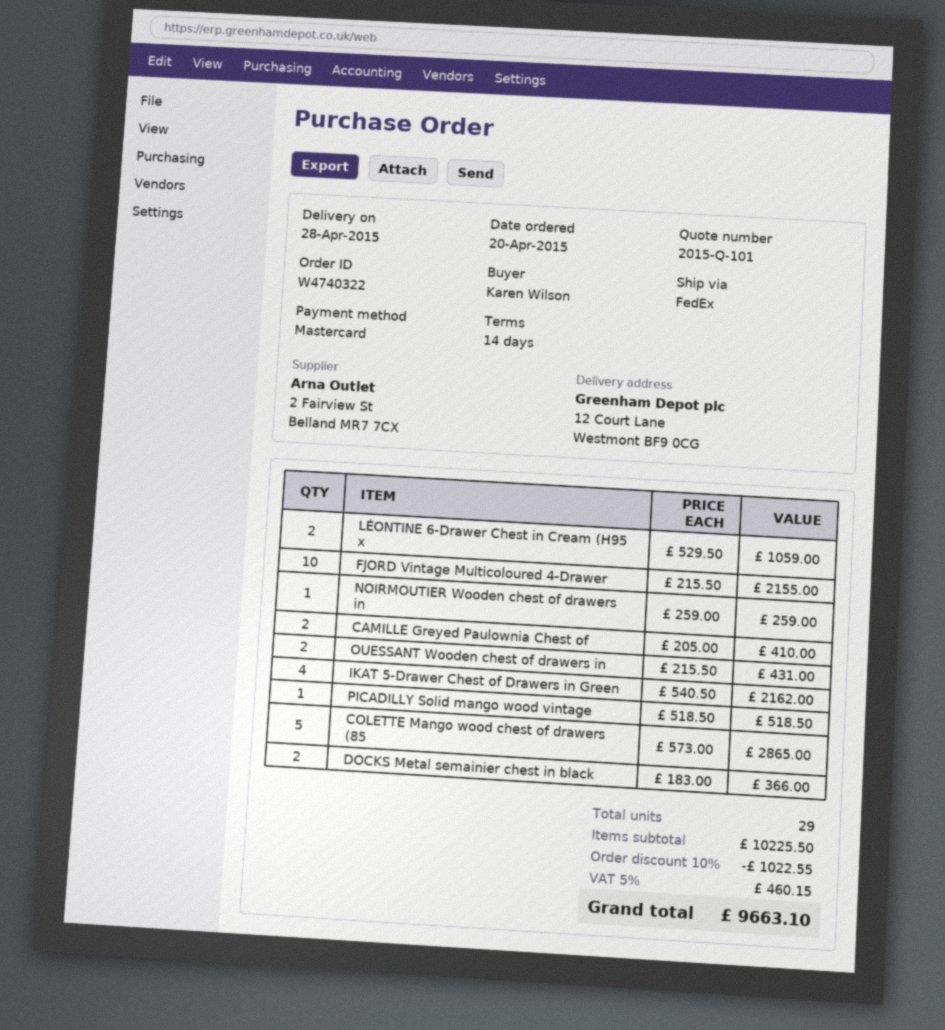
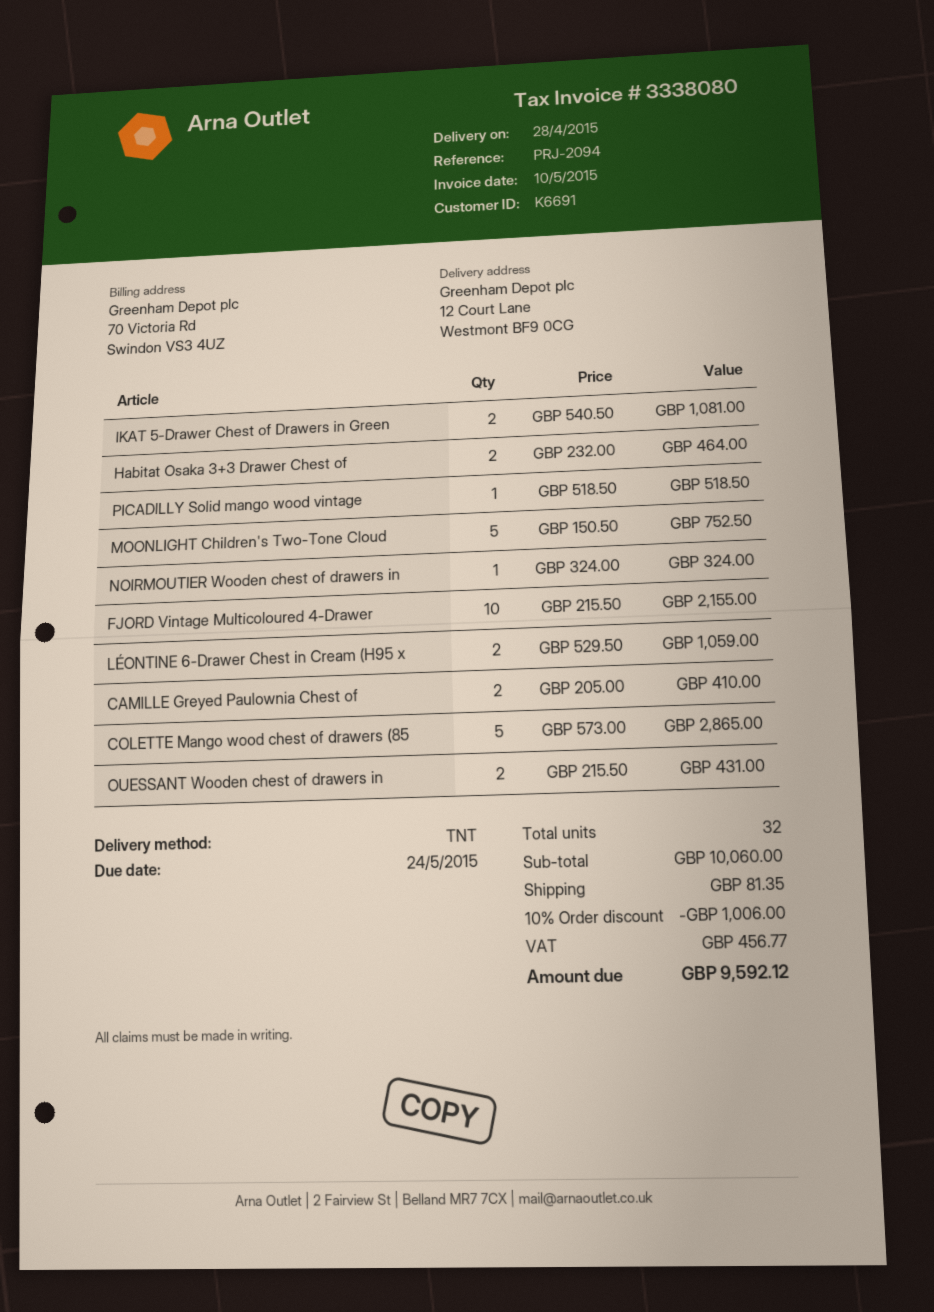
shipping method: FedEx -> TNT
NOIRMOUTIER Wooden chest of drawers in: 1 x 259.00 = 259.00 -> 1 x 324.00 = 324.00
IKAT 5-Drawer Chest of Drawers in Green: 4 x 540.50 = 2162.00 -> 2 x 540.50 = 1081.00
DOCKS Metal semainier chest in black: 2 x 183.00 = 366.00 -> none
Habitat Osaka 3+3 Drawer Chest of: none -> 2 x 232.00 = 464.00
MOONLIGHT Children's Two-Tone Cloud: none -> 5 x 150.50 = 752.50
total quantity: 29 -> 32
subtotal: 10225.50 -> 10060.00
discount: 10% = 1022.55 -> 10% = 1006.00
shipping: none -> 81.35
tax: 460.15 -> 456.77
total: 9663.10 -> 9592.12

